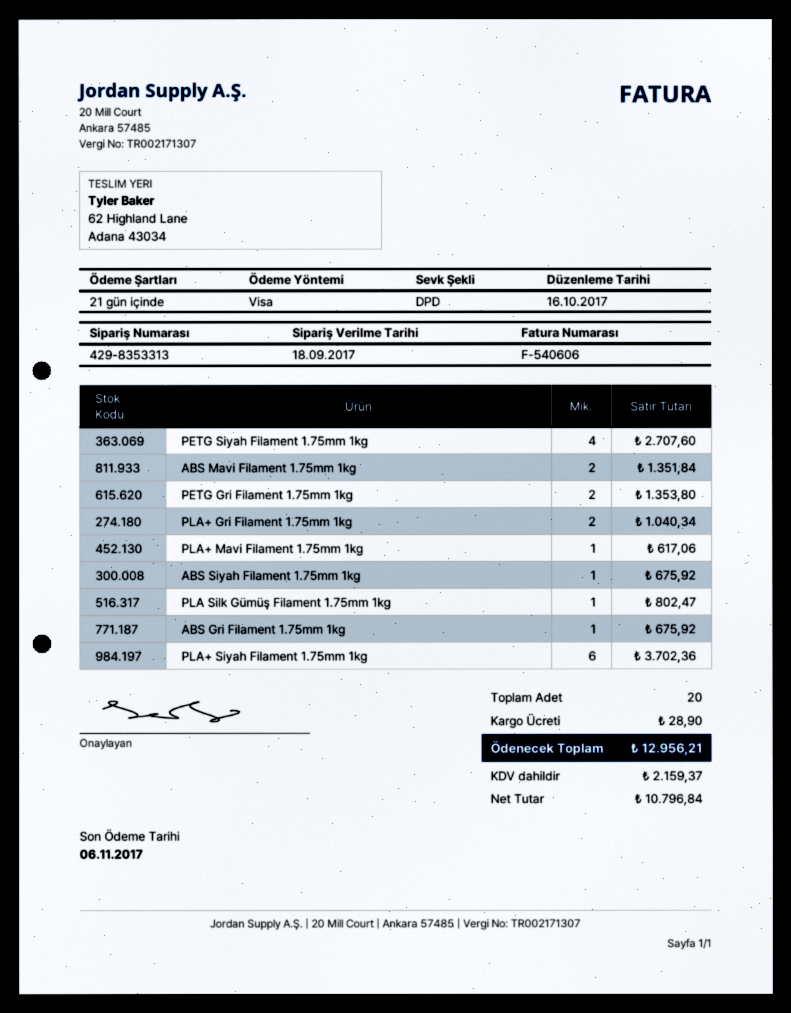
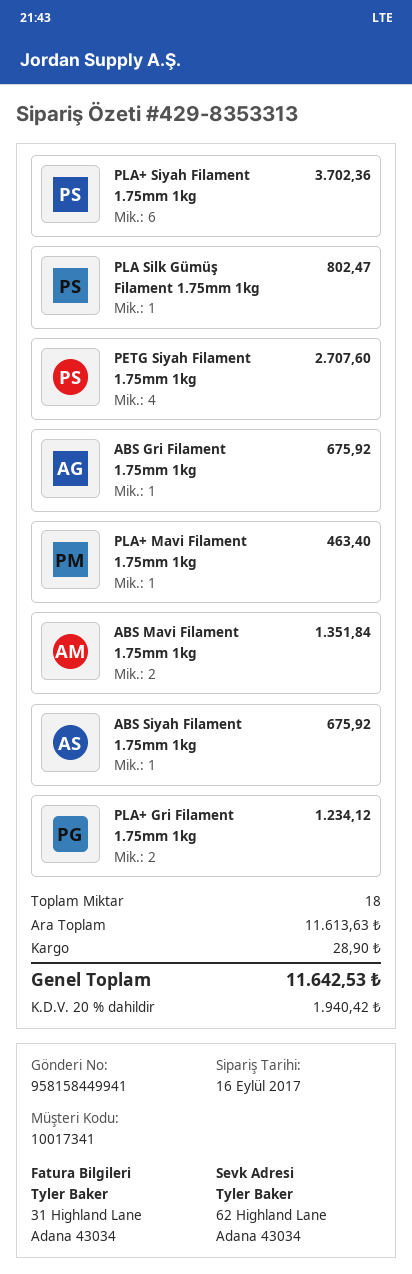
order date: 2017-09-18 -> 2017-09-16
PETG Gri Filament 1.75mm 1kg: 2 for 1353.80 -> none
PLA+ Gri Filament 1.75mm 1kg: 2 for 1040.34 -> 2 for 1234.12
PLA+ Mavi Filament 1.75mm 1kg: 1 for 617.06 -> 1 for 463.40
total quantity: 20 -> 18
tax: 2159.37 -> 1940.42
total: 12956.21 -> 11642.53

